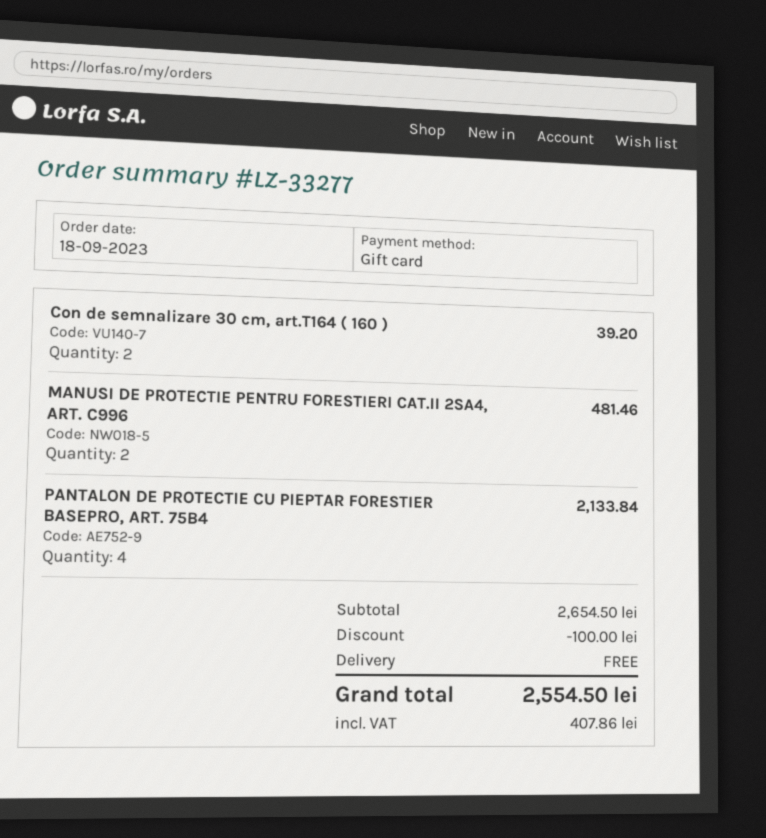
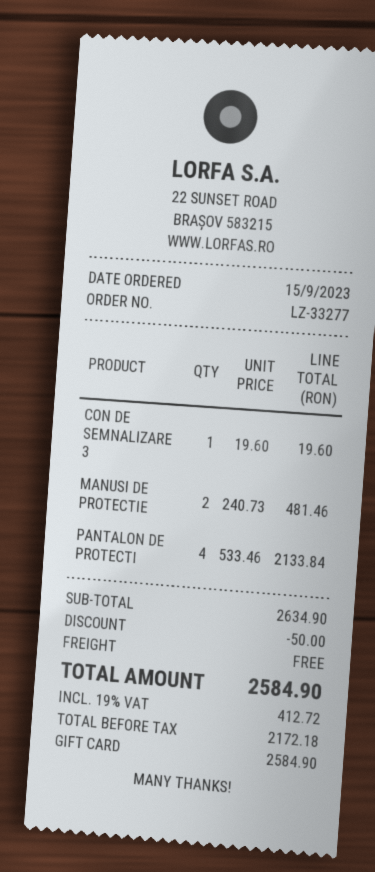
order date: 2023-09-18 -> 2023-09-15
Con de semnalizare 30 cm, art.T164 ( 160 ): 2 for 39.20 -> 1 for 19.60
subtotal: 2654.50 -> 2634.90
discount: 100.00 -> 50.00
tax: 407.86 -> 412.72
total: 2554.50 -> 2584.90

